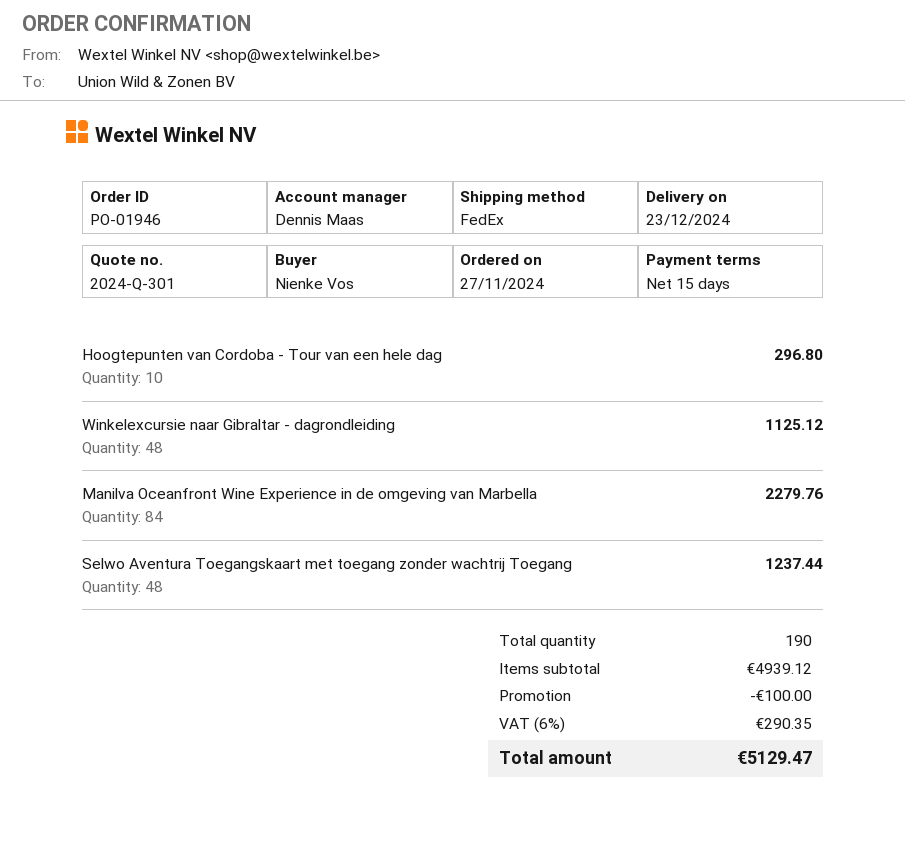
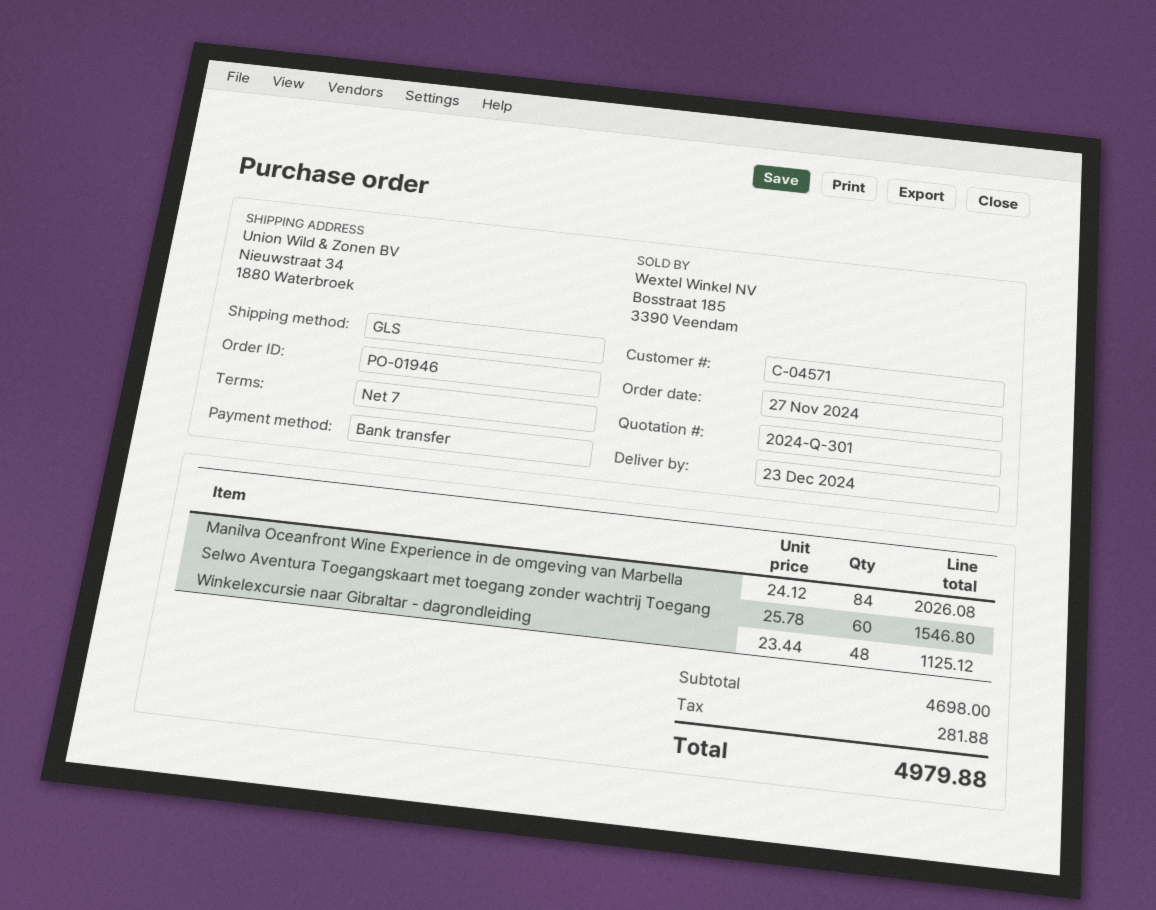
payment terms: 15 days -> 7 days
shipping method: FedEx -> GLS
Hoogtepunten van Cordoba - Tour van een hele dag: 10 for 296.80 -> none
Manilva Oceanfront Wine Experience in de omgeving van Marbella: 84 for 2279.76 -> 84 for 2026.08
Selwo Aventura Toegangskaart met toegang zonder wachtrij Toegang: 48 for 1237.44 -> 60 for 1546.80
subtotal: 4939.12 -> 4698.00
discount: 100.00 -> none
tax: 290.35 -> 281.88
total: 5129.47 -> 4979.88

